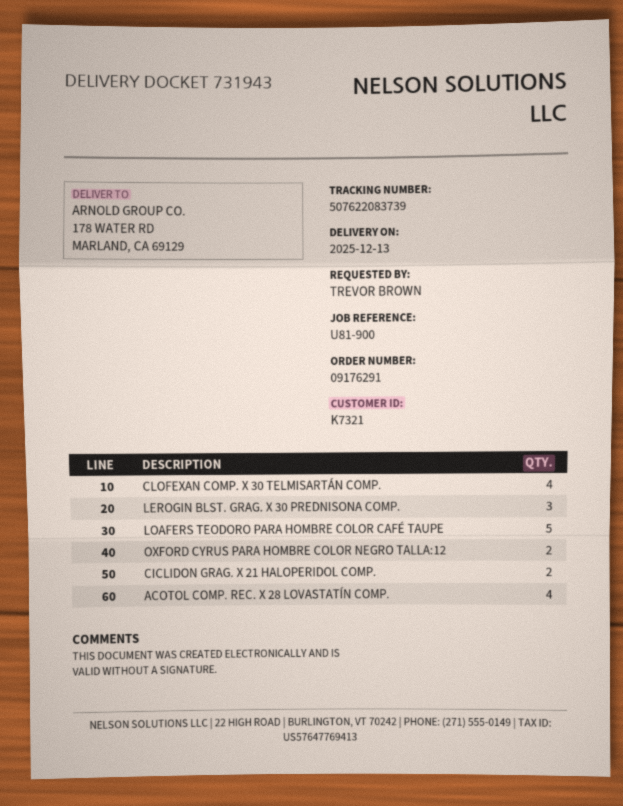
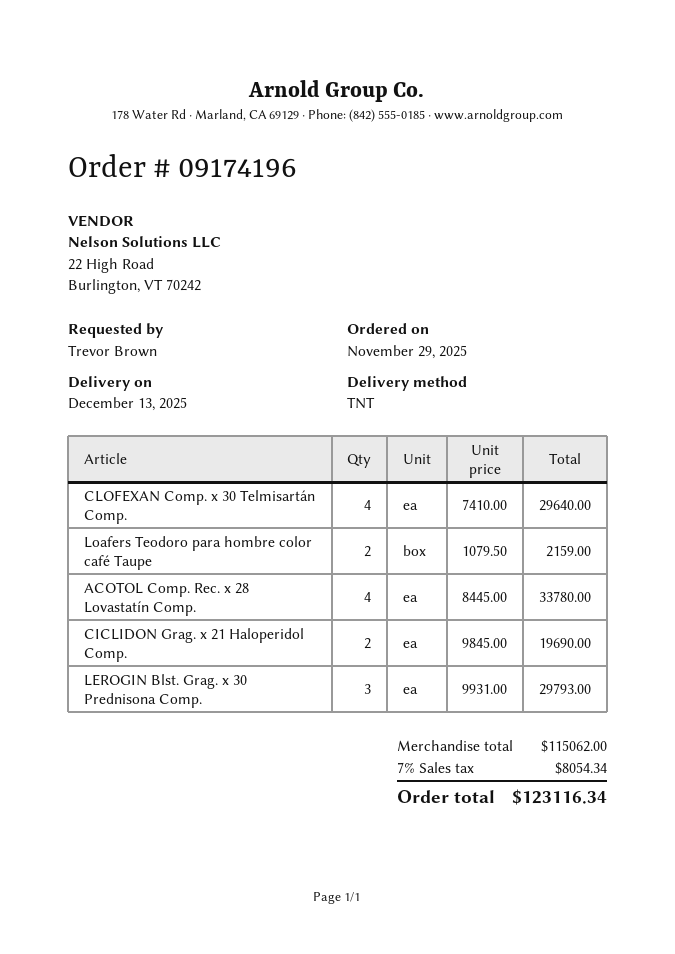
order number: 09176291 -> 09174196
LOAFERS TEODORO PARA HOMBRE COLOR CAFÉ TAUPE: 5 -> 2
OXFORD CYRUS PARA HOMBRE COLOR NEGRO TALLA:12: 2 -> none

